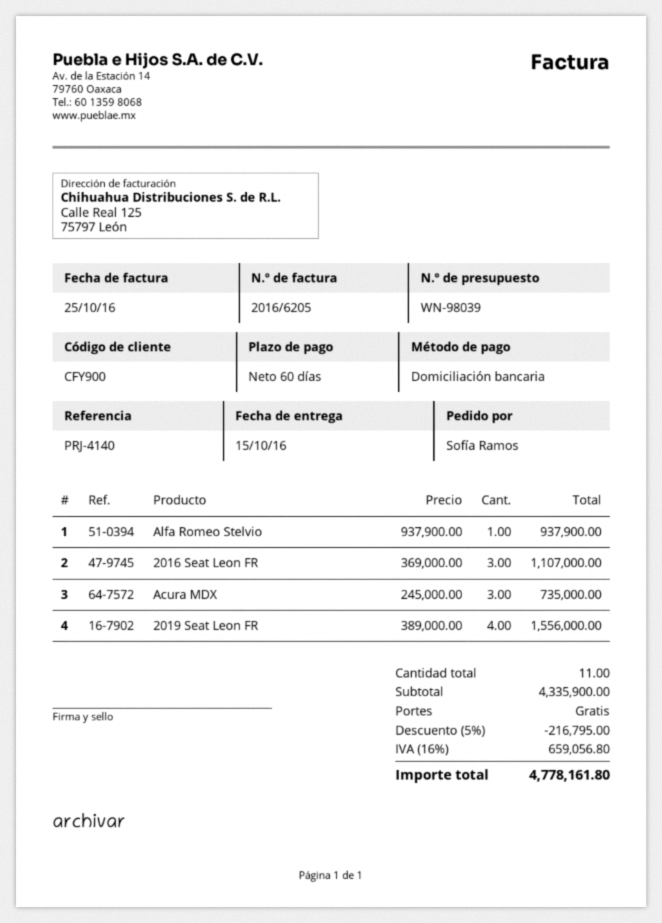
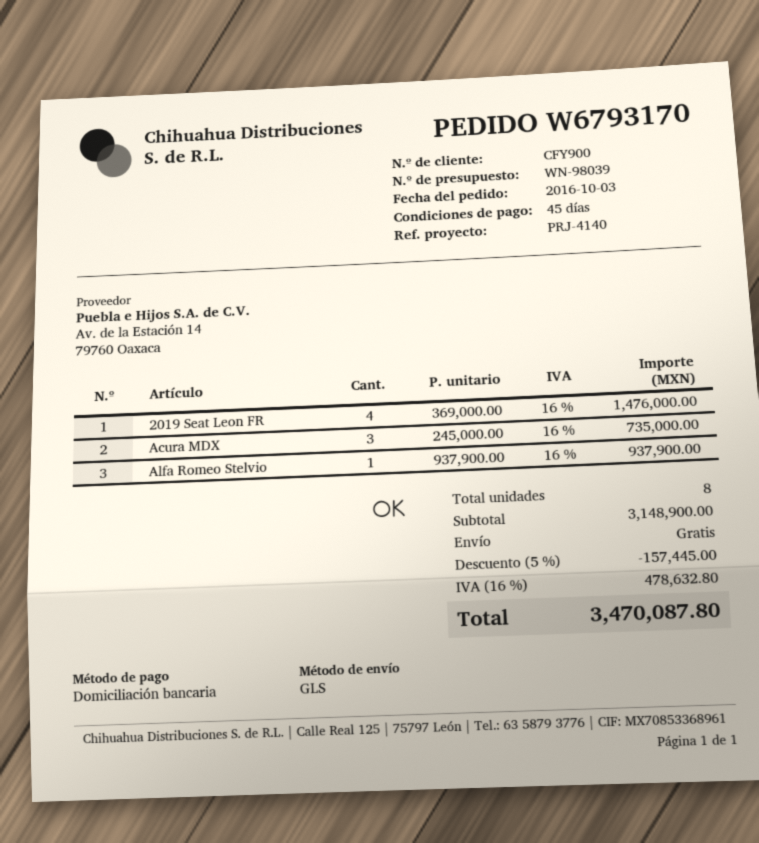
payment terms: 60 days -> 45 days
2016 Seat Leon FR: 3 x 369000.00 = 1107000.00 -> none
2019 Seat Leon FR: 4 x 389000.00 = 1556000.00 -> 4 x 369000.00 = 1476000.00
total quantity: 11 -> 8
subtotal: 4335900.00 -> 3148900.00
discount: 5% = 216795.00 -> 5% = 157445.00
tax: 16% = 659056.80 -> 16% = 478632.80
total: 4778161.80 -> 3470087.80

